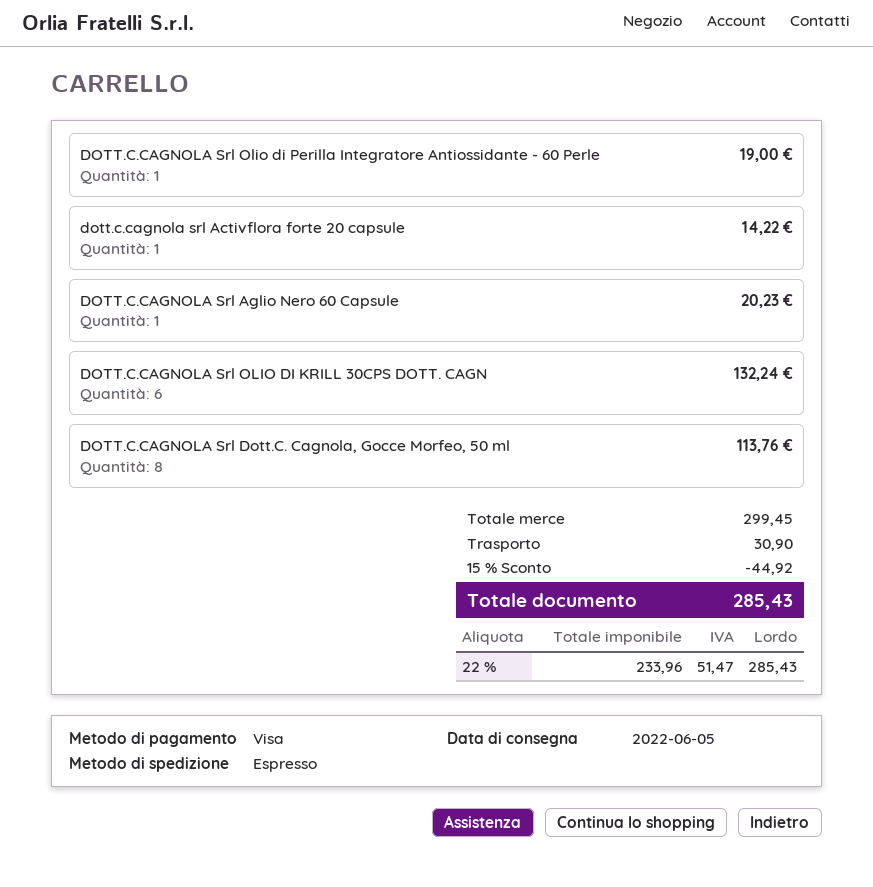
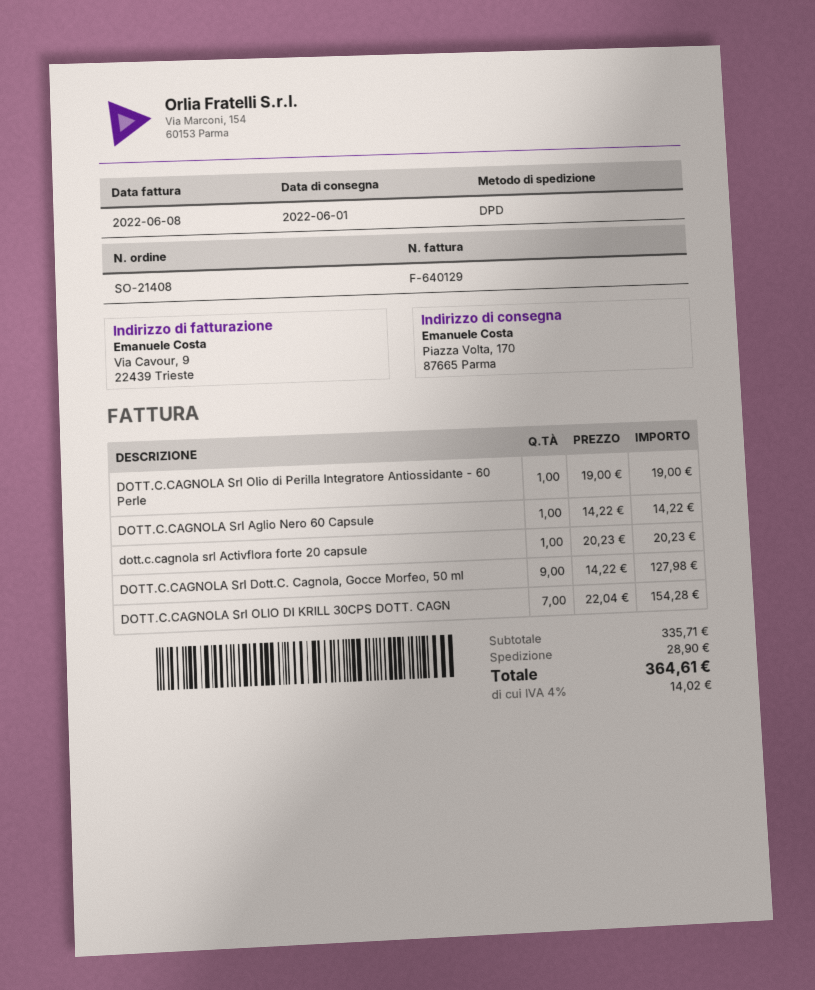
delivery date: 2022-06-05 -> 2022-06-01
shipping method: express -> DPD
dott.c.cagnola srl Activflora forte 20 capsule: 1 for 14.22 -> 1 for 20.23
DOTT.C.CAGNOLA Srl Aglio Nero 60 Capsule: 1 for 20.23 -> 1 for 14.22
DOTT.C.CAGNOLA Srl OLIO DI KRILL 30CPS DOTT. CAGN: 6 for 132.24 -> 7 for 154.28
DOTT.C.CAGNOLA Srl Dott.C. Cagnola, Gocce Morfeo, 50 ml: 8 for 113.76 -> 9 for 127.98
subtotal: 299.45 -> 335.71
discount: 15% = 44.92 -> none
shipping: 30.90 -> 28.90
tax: 22% = 51.47 -> 4% = 14.02
total: 285.43 -> 364.61

